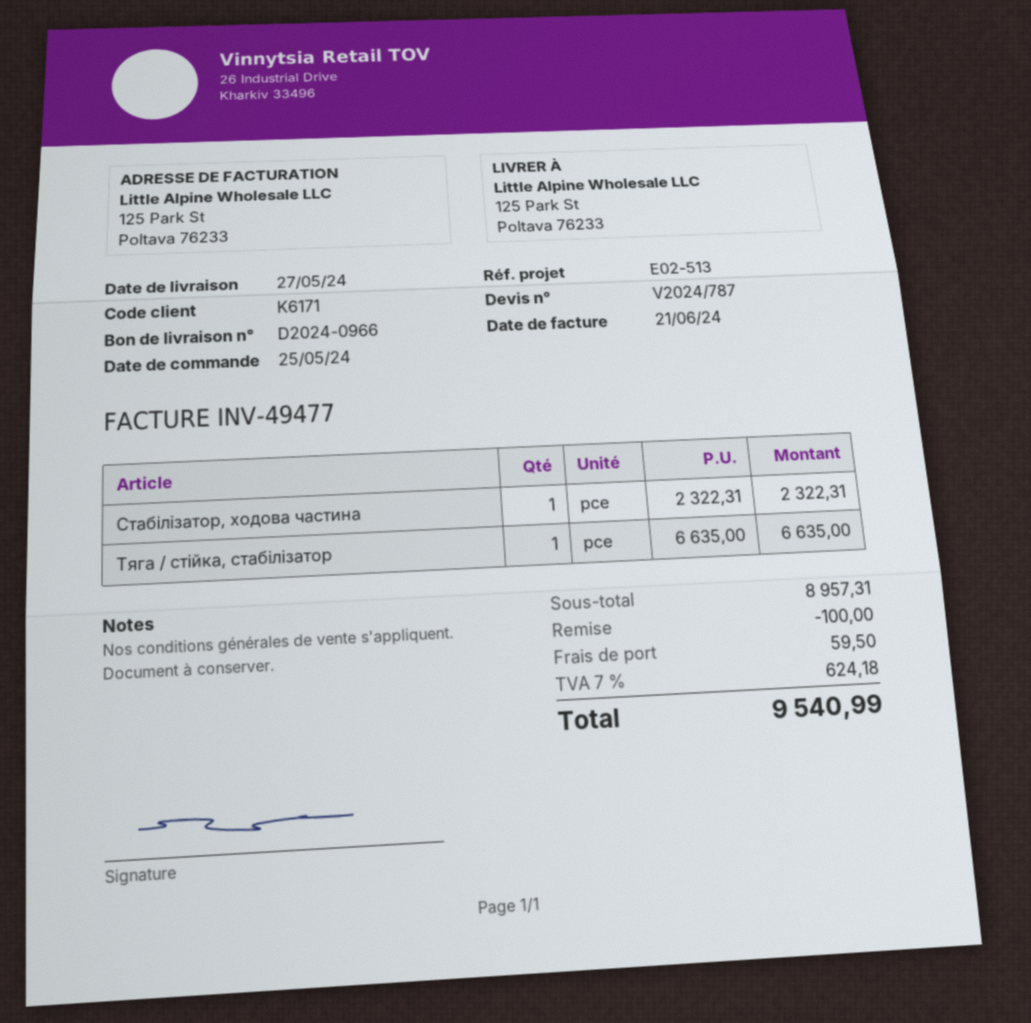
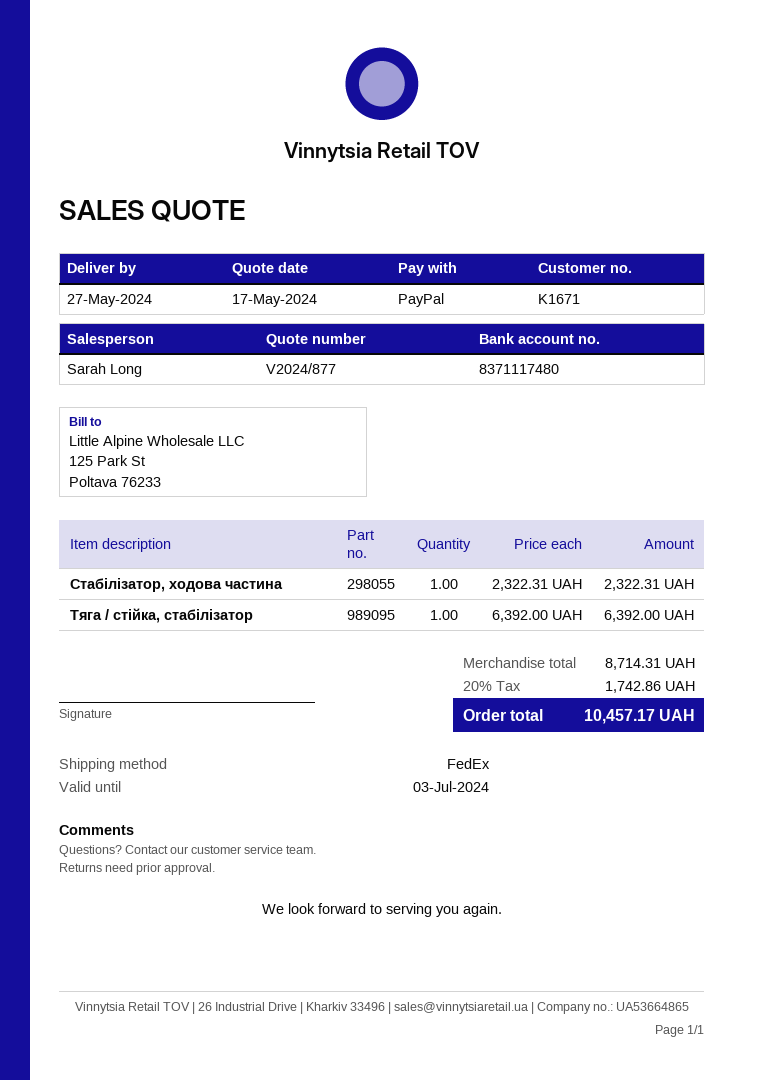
quote number: V2024/787 -> V2024/877
customer number: K6171 -> K1671
Тяга / стійка, стабілізатор: 1 x 6635.00 = 6635.00 -> 1 x 6392.00 = 6392.00
subtotal: 8957.31 -> 8714.31
discount: 100.00 -> none
shipping: 59.50 -> none
tax: 7% = 624.18 -> 20% = 1742.86
total: 9540.99 -> 10457.17

